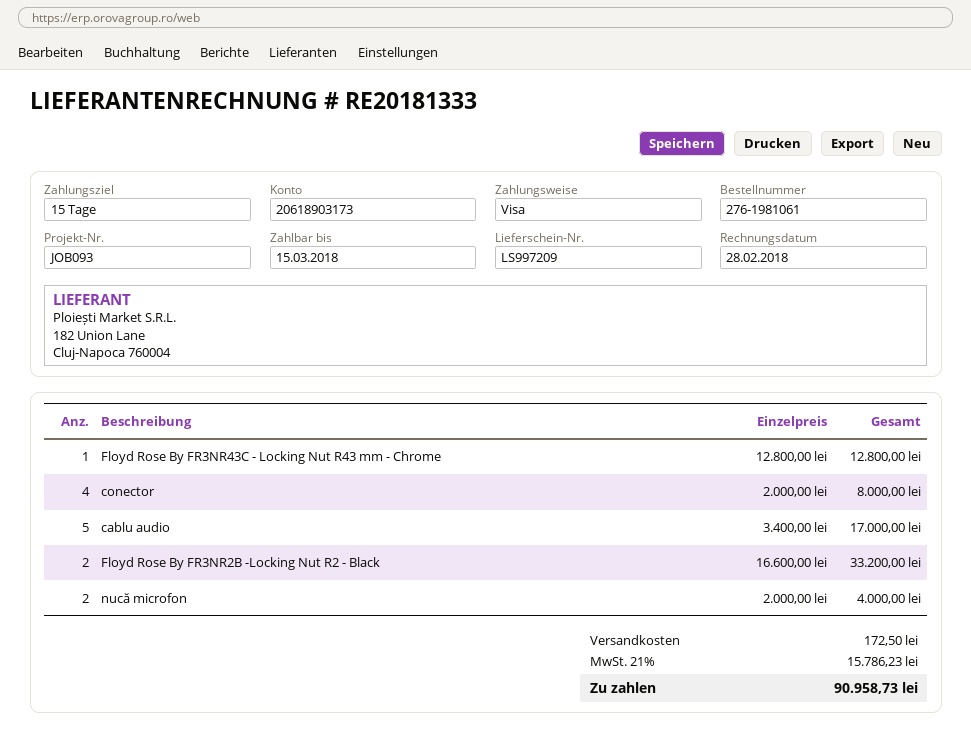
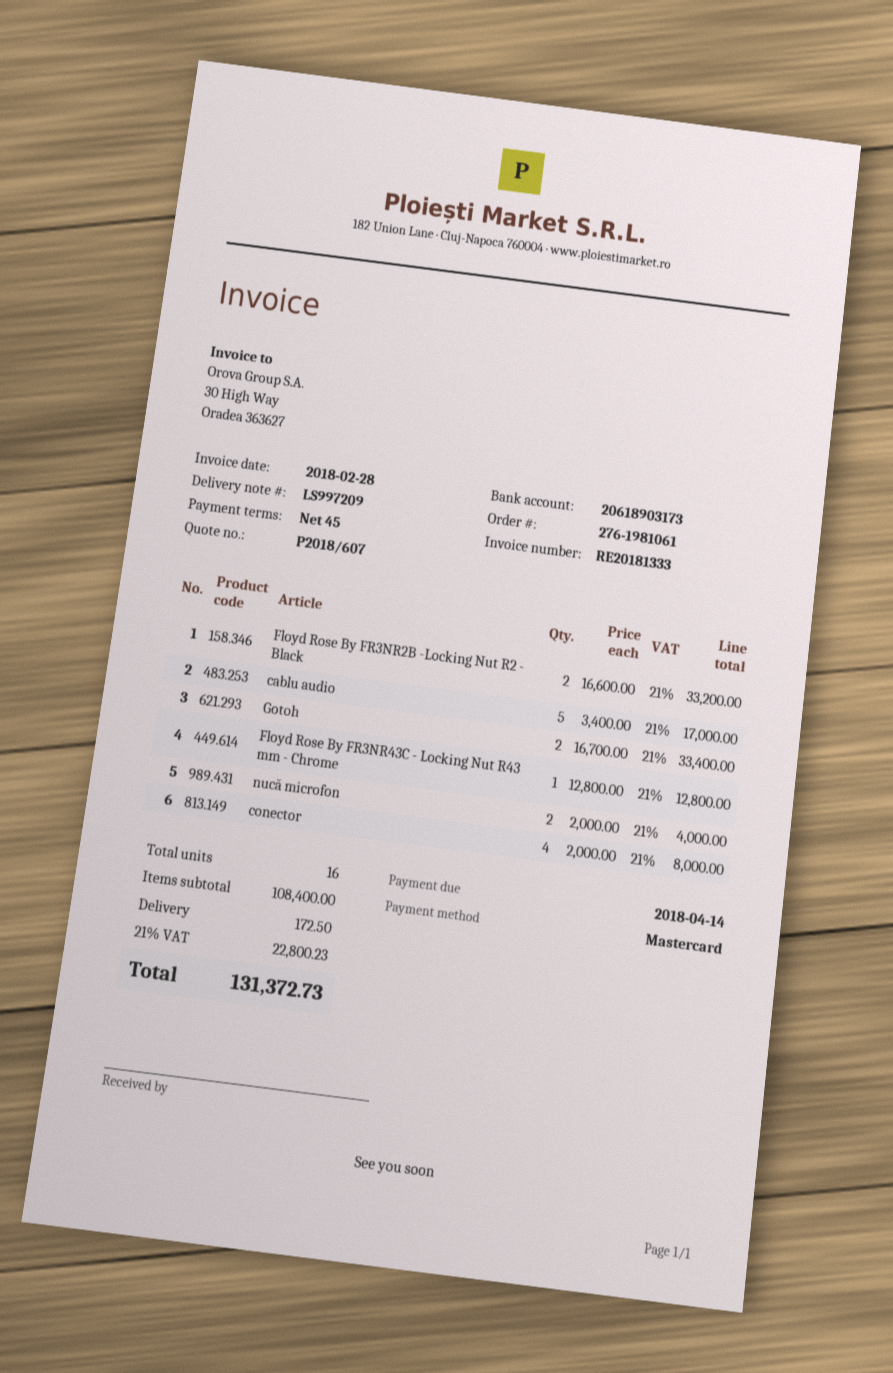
payment terms: 15 days -> 45 days
due date: 2018-03-15 -> 2018-04-14
payment method: Visa -> Mastercard
Gotoh: none -> 2 x 16700.00 = 33400.00
tax: 21% = 15786.23 -> 21% = 22800.23
total: 90958.73 -> 131372.73

